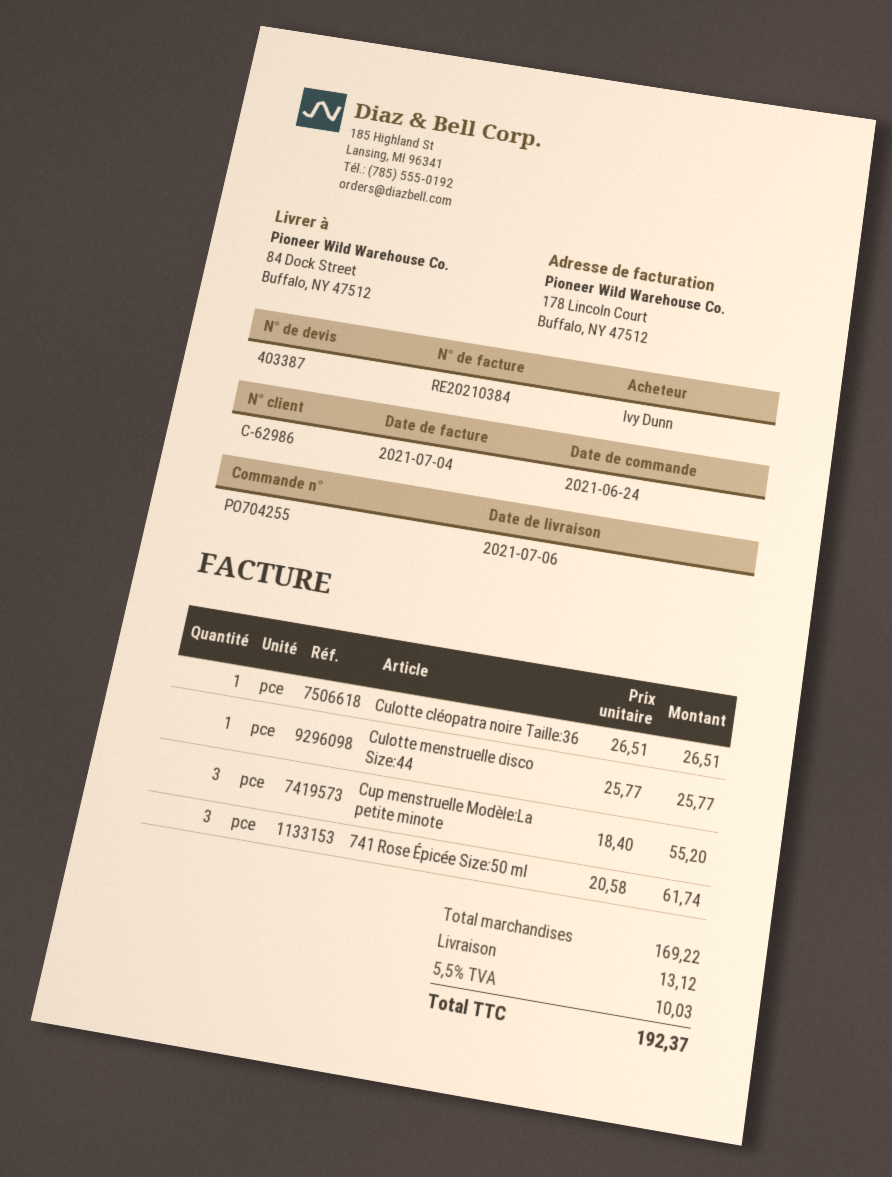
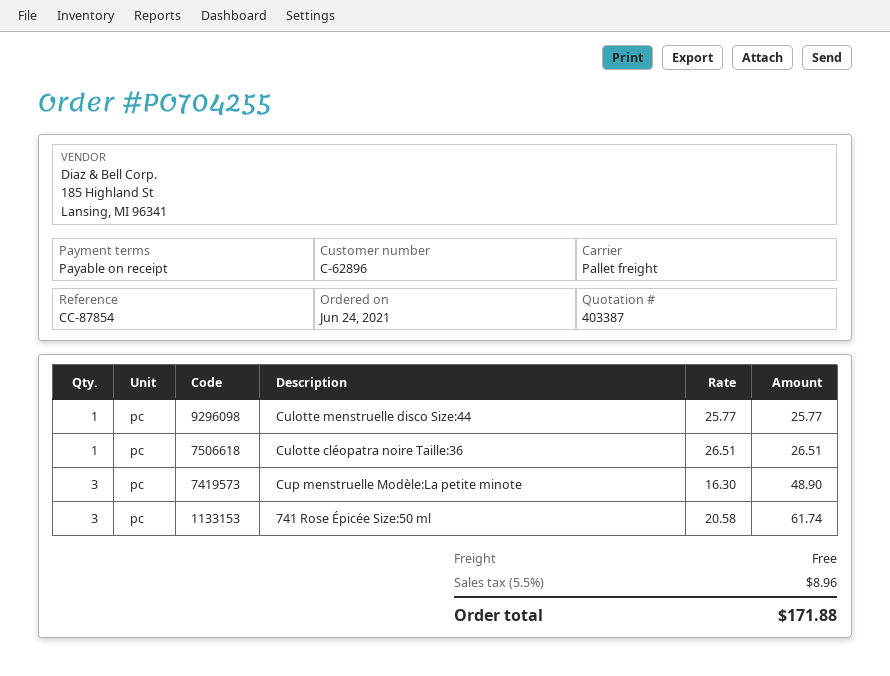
customer number: C-62986 -> C-62896
Cup menstruelle Modèle:La petite minote: 3 x 18.40 = 55.20 -> 3 x 16.30 = 48.90
shipping: 13.12 -> 0.00
tax: 5.5% = 10.03 -> 5.5% = 8.96
total: 192.37 -> 171.88

